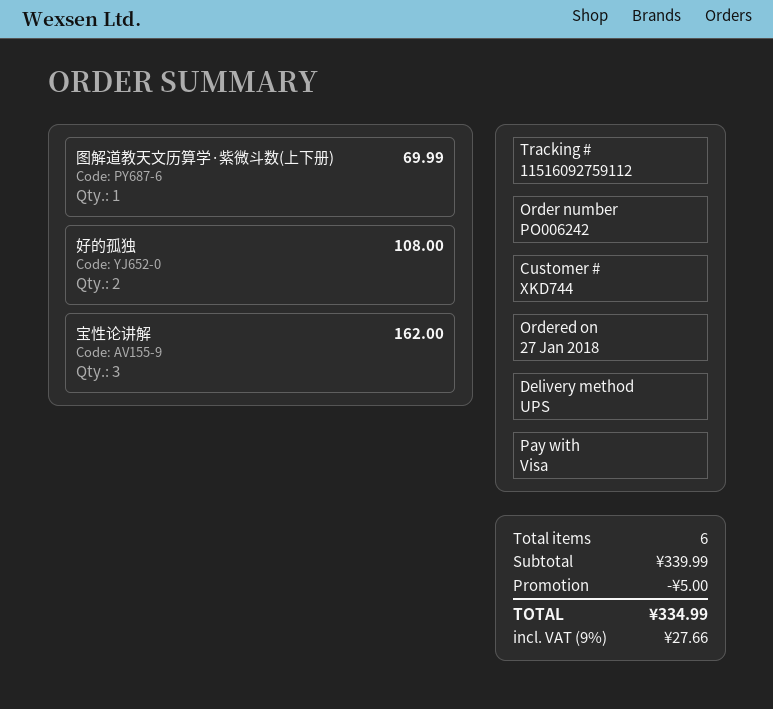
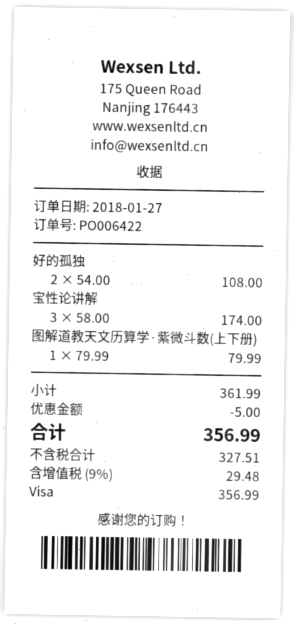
order number: PO006242 -> PO006422
图解道教天文历算学·紫微斗数(上下册): 1 for 69.99 -> 1 for 79.99
宝性论讲解: 3 for 162.00 -> 3 for 174.00
subtotal: 339.99 -> 361.99
tax: 9% = 27.66 -> 9% = 29.48
total: 334.99 -> 356.99

